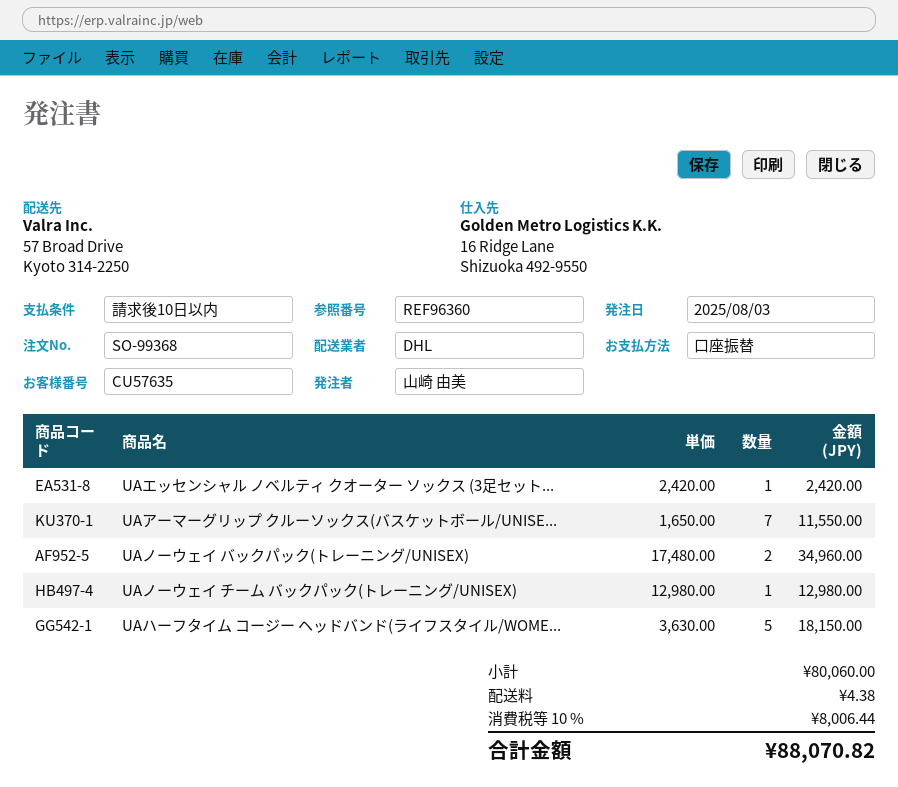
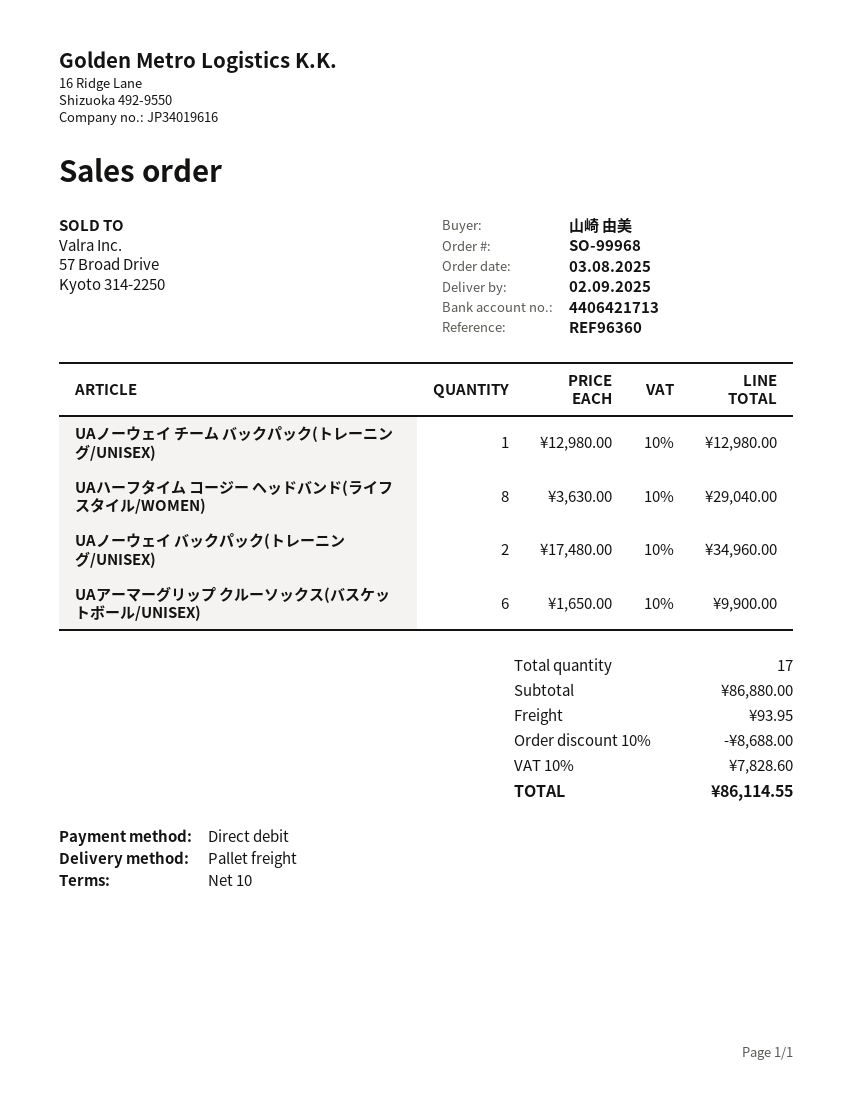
order number: SO-99368 -> SO-99968
shipping method: DHL -> pallet freight
UAエッセンシャル ノベルティ クオーター ソックス (3足セット...: 1 x 2420.00 = 2420.00 -> none
UAアーマーグリップ クルーソックス(バスケットボール/UNISE...: 7 x 1650.00 = 11550.00 -> 6 x 1650.00 = 9900.00
UAハーフタイム コージー ヘッドバンド(ライフスタイル/WOME...: 5 x 3630.00 = 18150.00 -> 8 x 3630.00 = 29040.00
subtotal: 80060.00 -> 86880.00
discount: none -> 10% = 8688.00
shipping: 4.38 -> 93.95
tax: 10% = 8006.44 -> 10% = 7828.60
total: 88070.82 -> 86114.55

